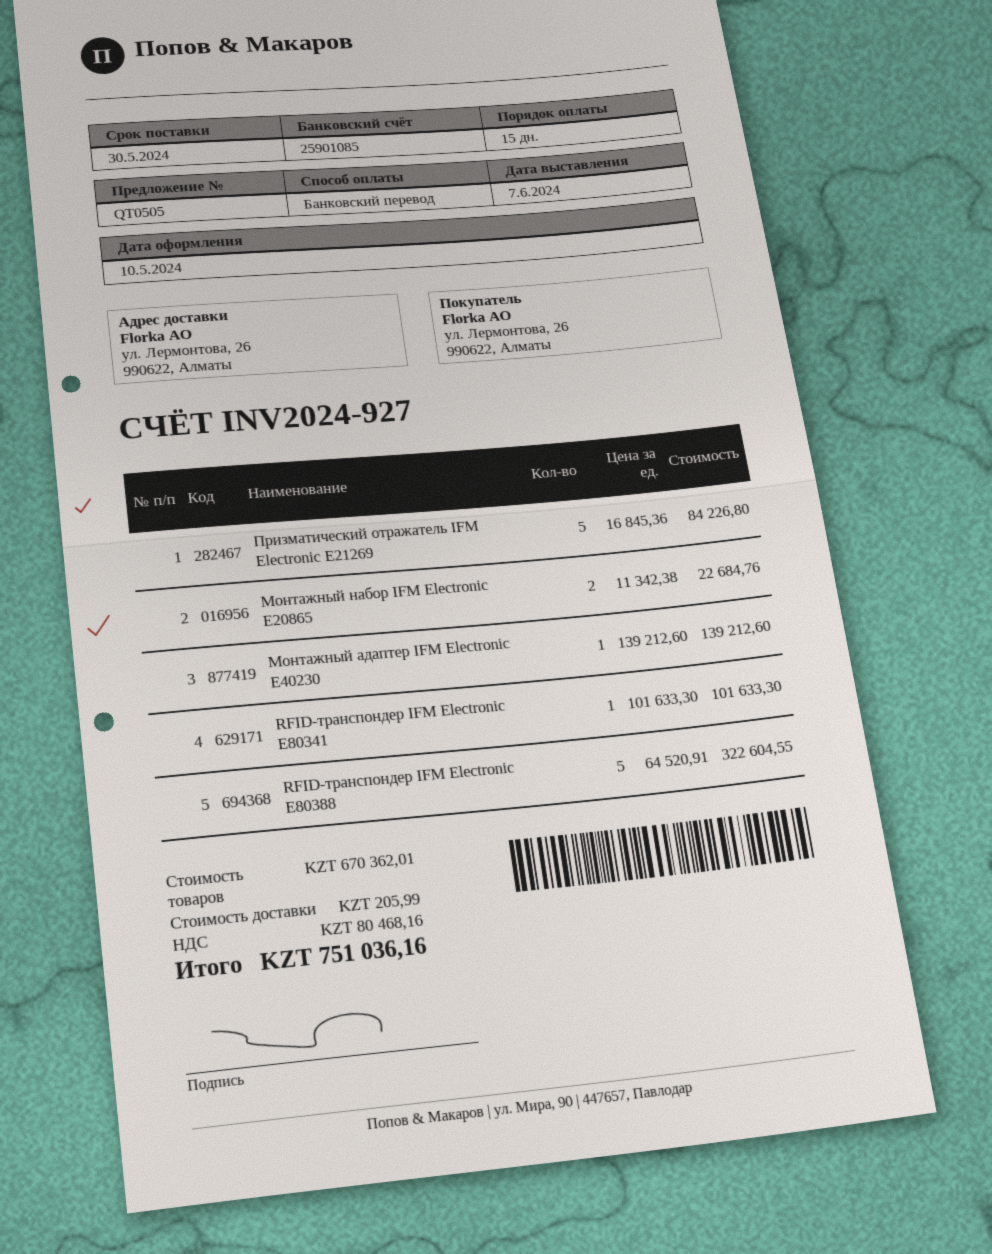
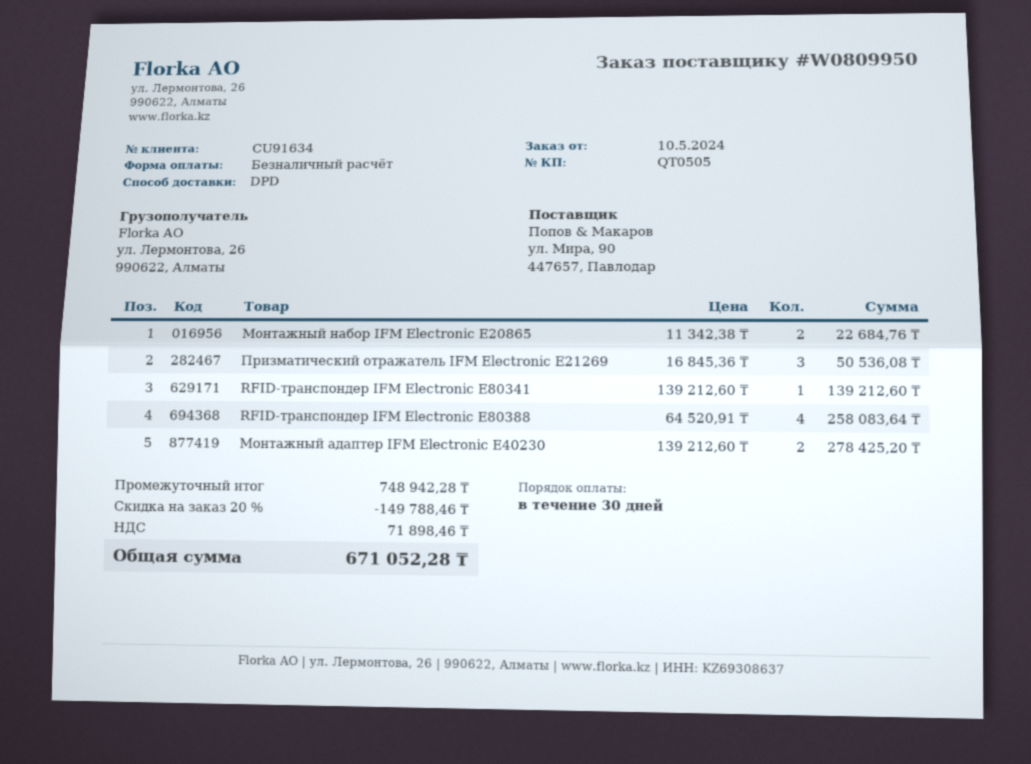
payment terms: 15 days -> 30 days
Призматический отражатель IFM Electronic E21269: 5 x 16845.36 = 84226.80 -> 3 x 16845.36 = 50536.08
Монтажный адаптер IFM Electronic E40230: 1 x 139212.60 = 139212.60 -> 2 x 139212.60 = 278425.20
RFID-транспондер IFM Electronic E80341: 1 x 101633.30 = 101633.30 -> 1 x 139212.60 = 139212.60
RFID-транспондер IFM Electronic E80388: 5 x 64520.91 = 322604.55 -> 4 x 64520.91 = 258083.64
subtotal: 670362.01 -> 748942.28
discount: none -> 20% = 149788.46
shipping: 205.99 -> none
tax: 80468.16 -> 71898.46
total: 751036.16 -> 671052.28

